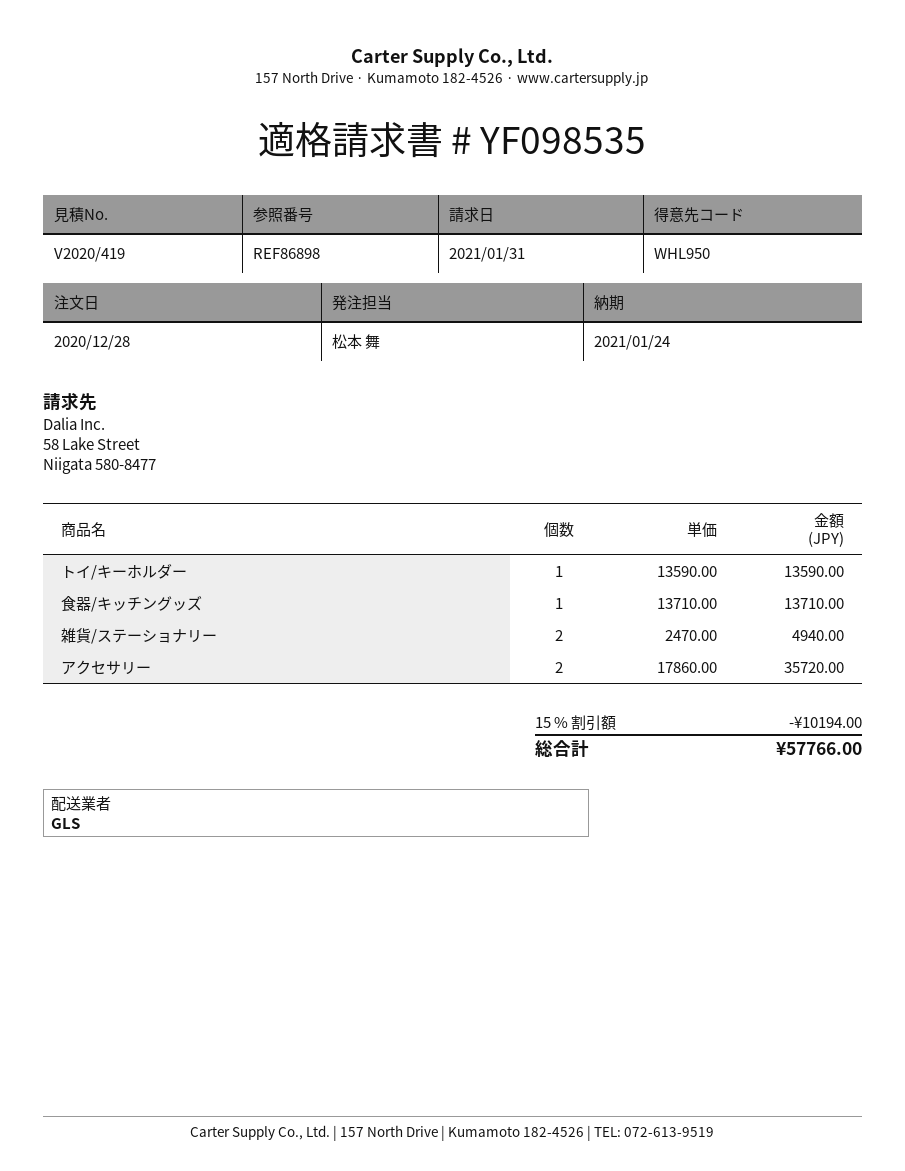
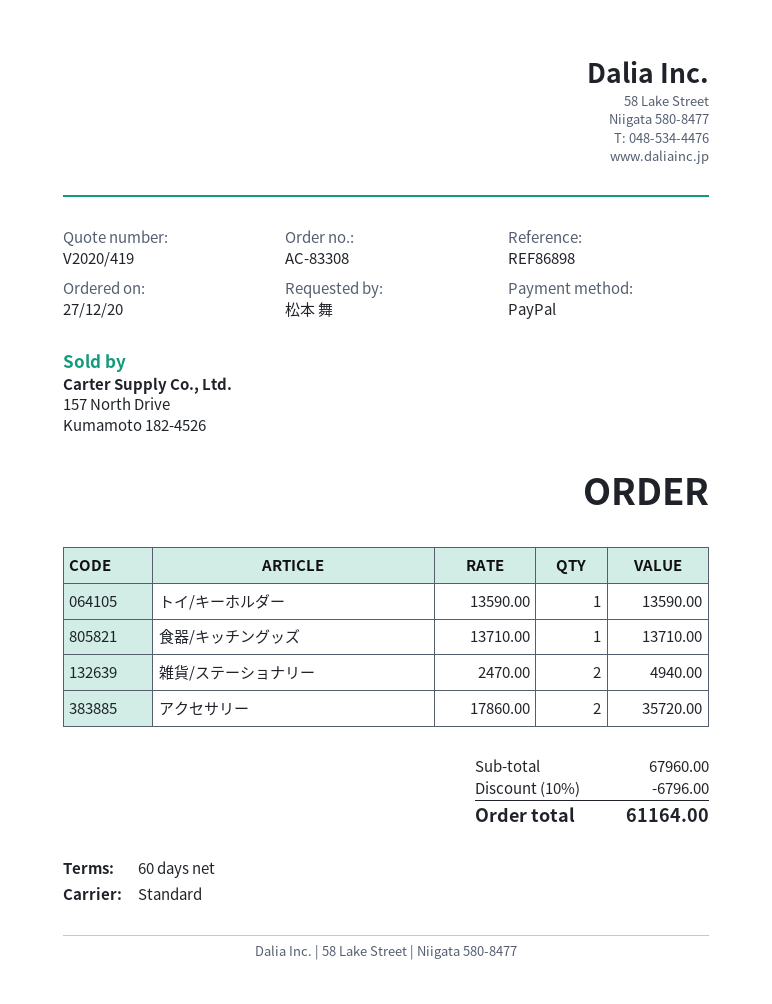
order date: 2020-12-28 -> 2020-12-27
shipping method: GLS -> standard
discount: 15% = 10194.00 -> 10% = 6796.00
total: 57766.00 -> 61164.00

